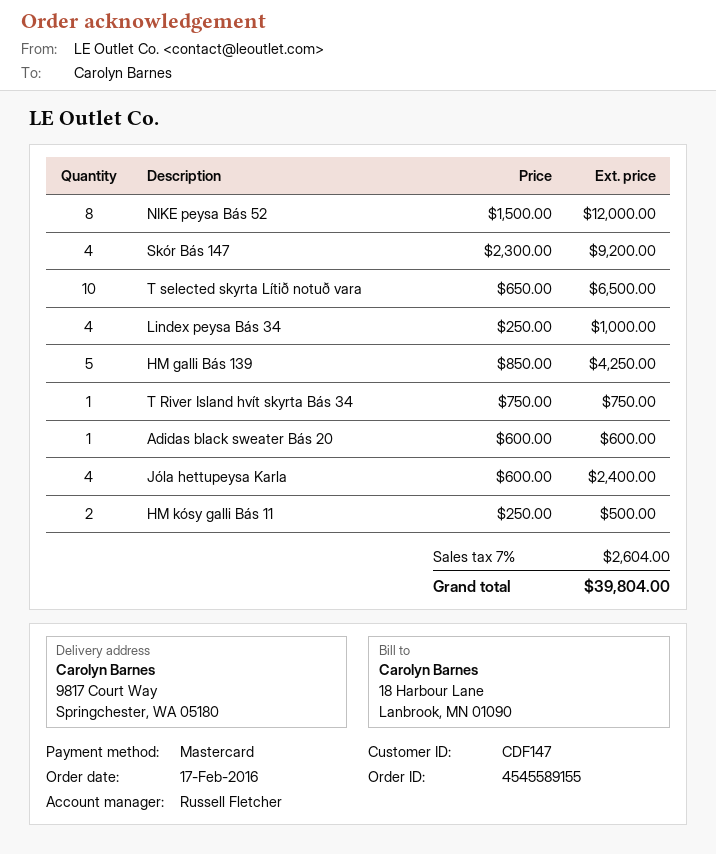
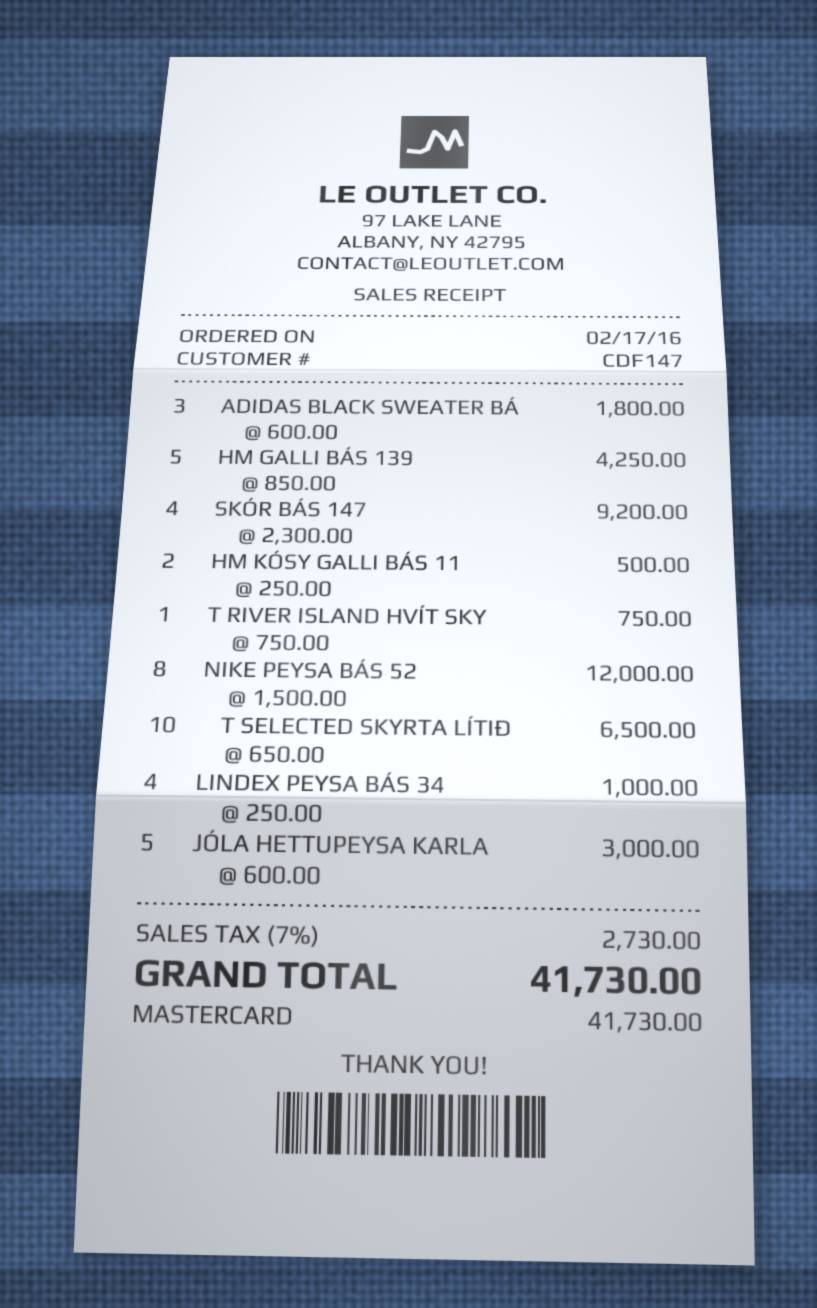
Adidas black sweater Bás 20: 1 x 600.00 = 600.00 -> 3 x 600.00 = 1800.00
Jóla hettupeysa Karla: 4 x 600.00 = 2400.00 -> 5 x 600.00 = 3000.00
tax: 7% = 2604.00 -> 7% = 2730.00
total: 39804.00 -> 41730.00

